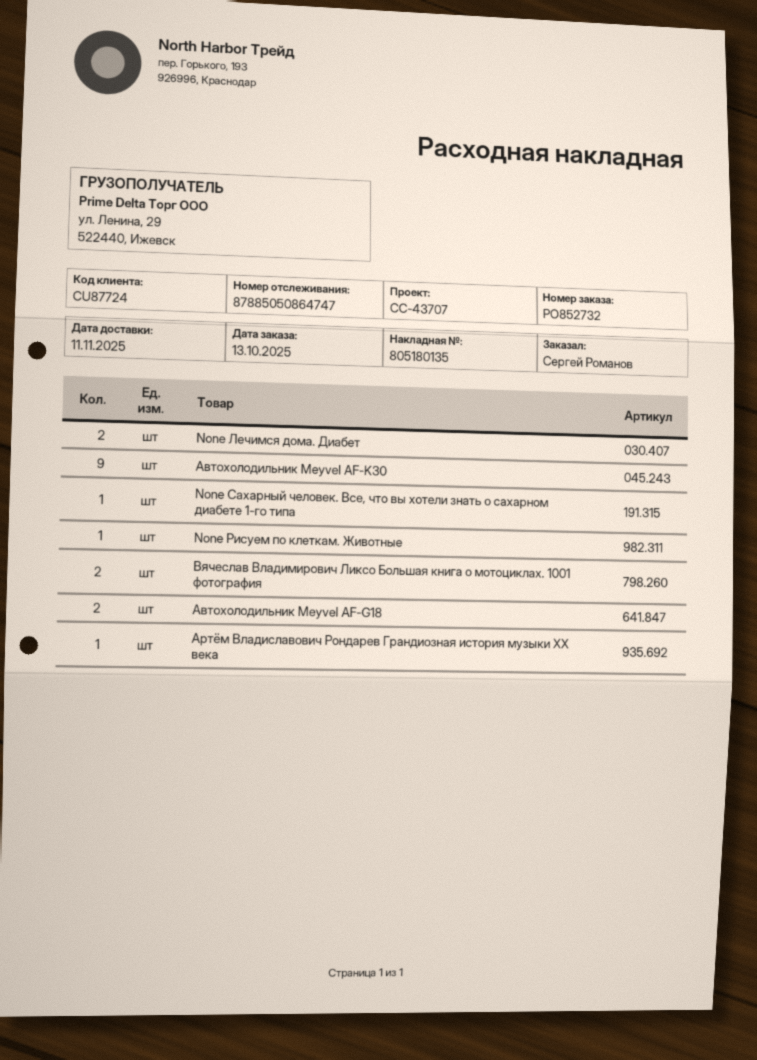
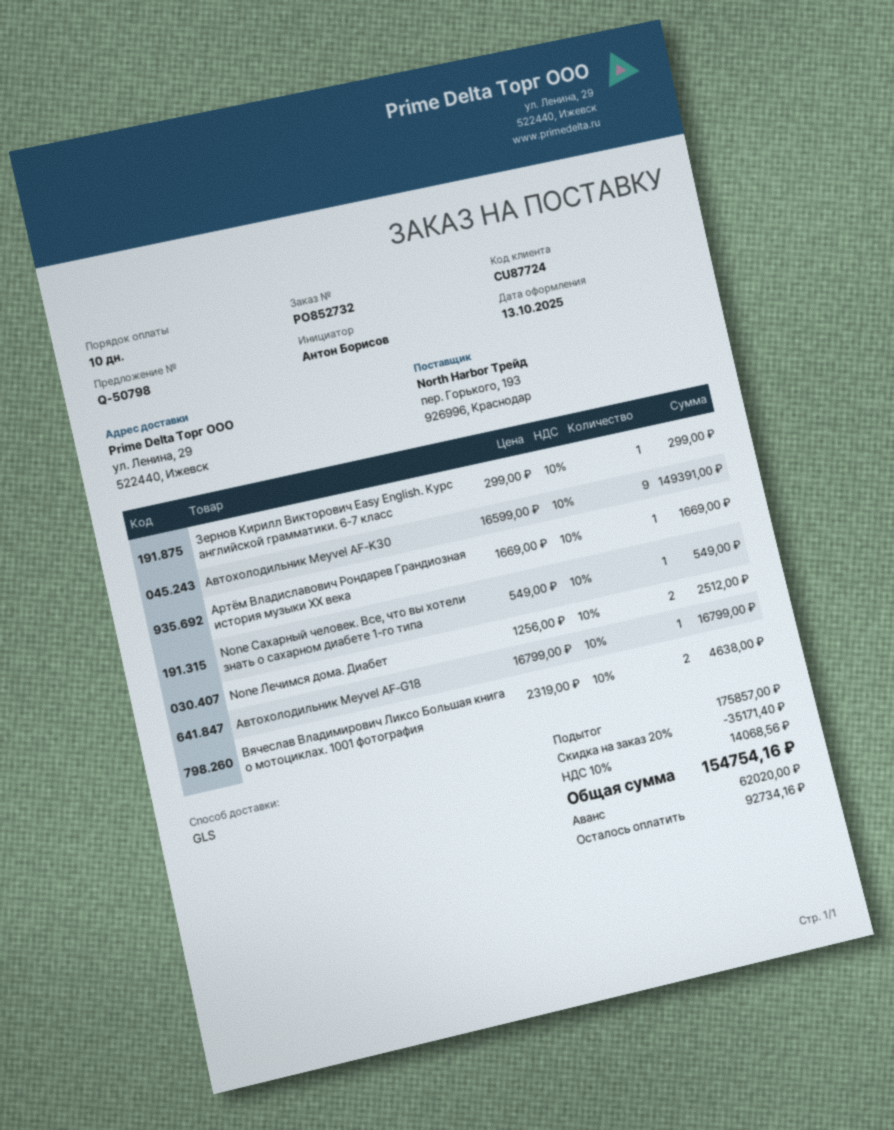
ordered by: Сергей Романов -> Антон Борисов
None Рисуем по клеткам. Животные: 1 -> none
Автохолодильник Meyvel AF-G18: 2 -> 1
Зернов Кирилл Викторович Easy English. Курс английской грамматики. 6-7 класс: none -> 1

